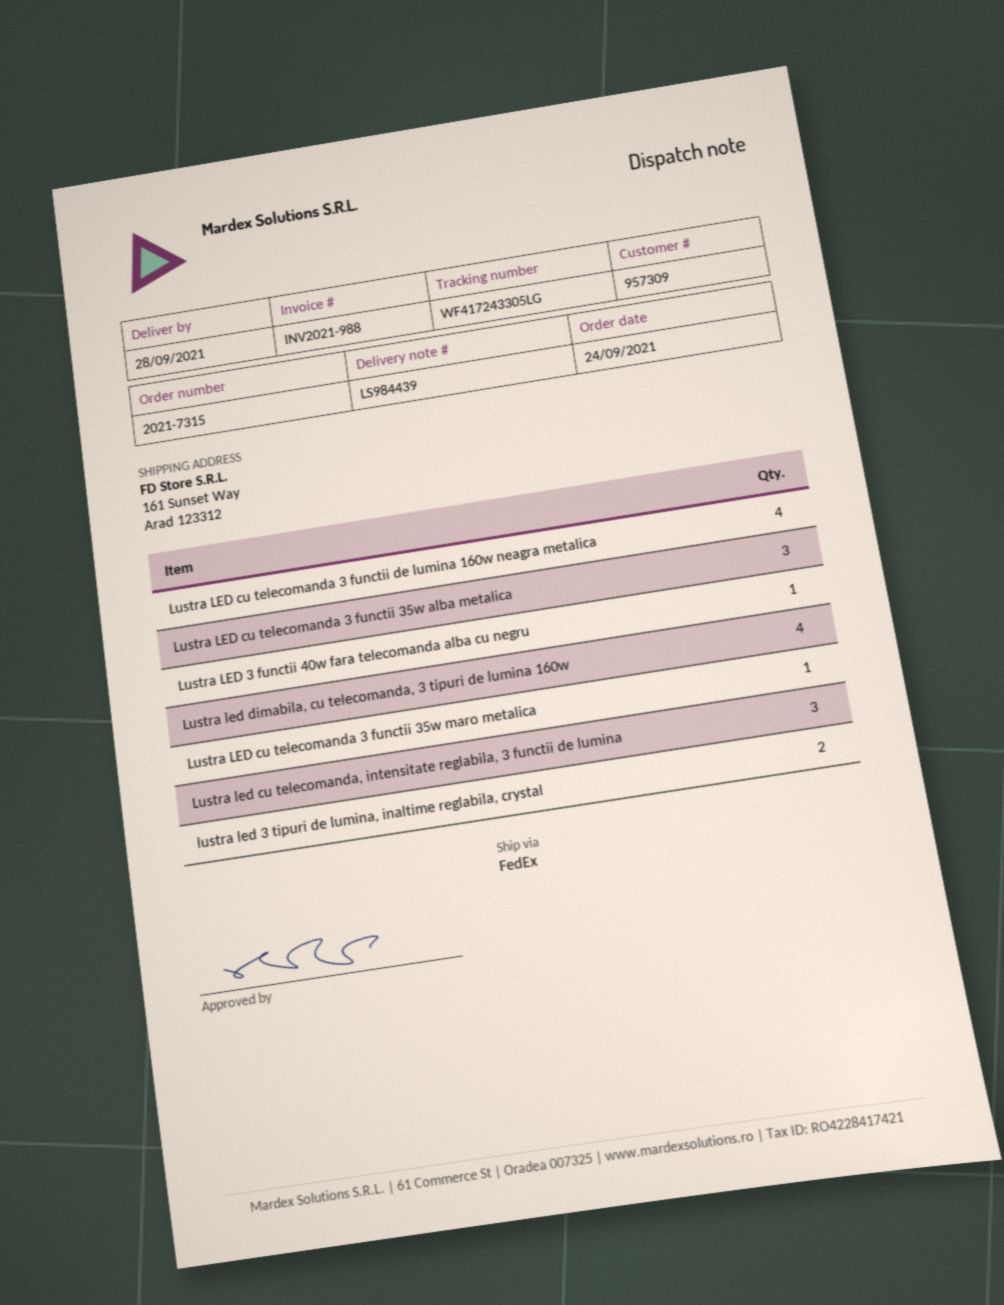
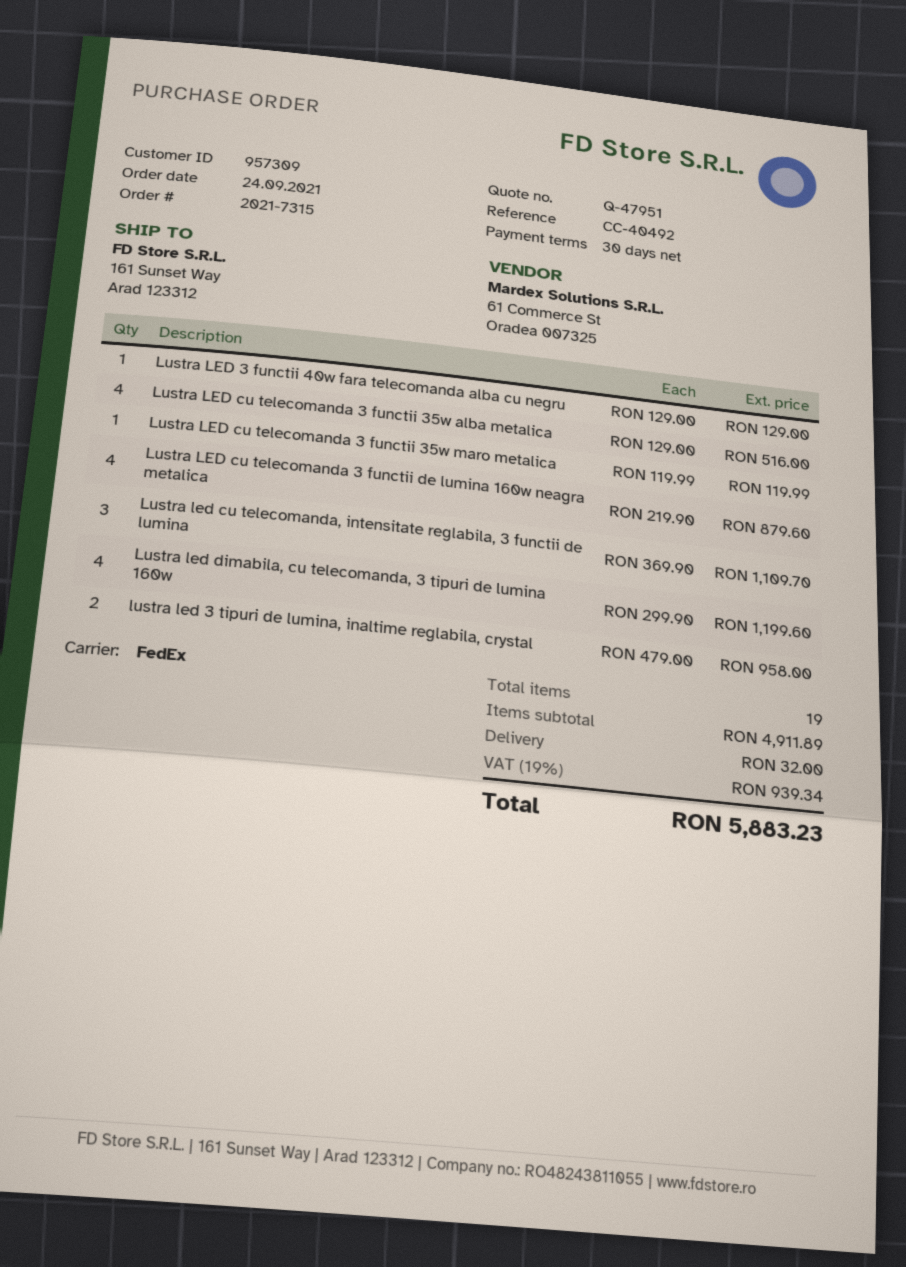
Lustra LED cu telecomanda 3 functii 35w alba metalica: 3 -> 4

